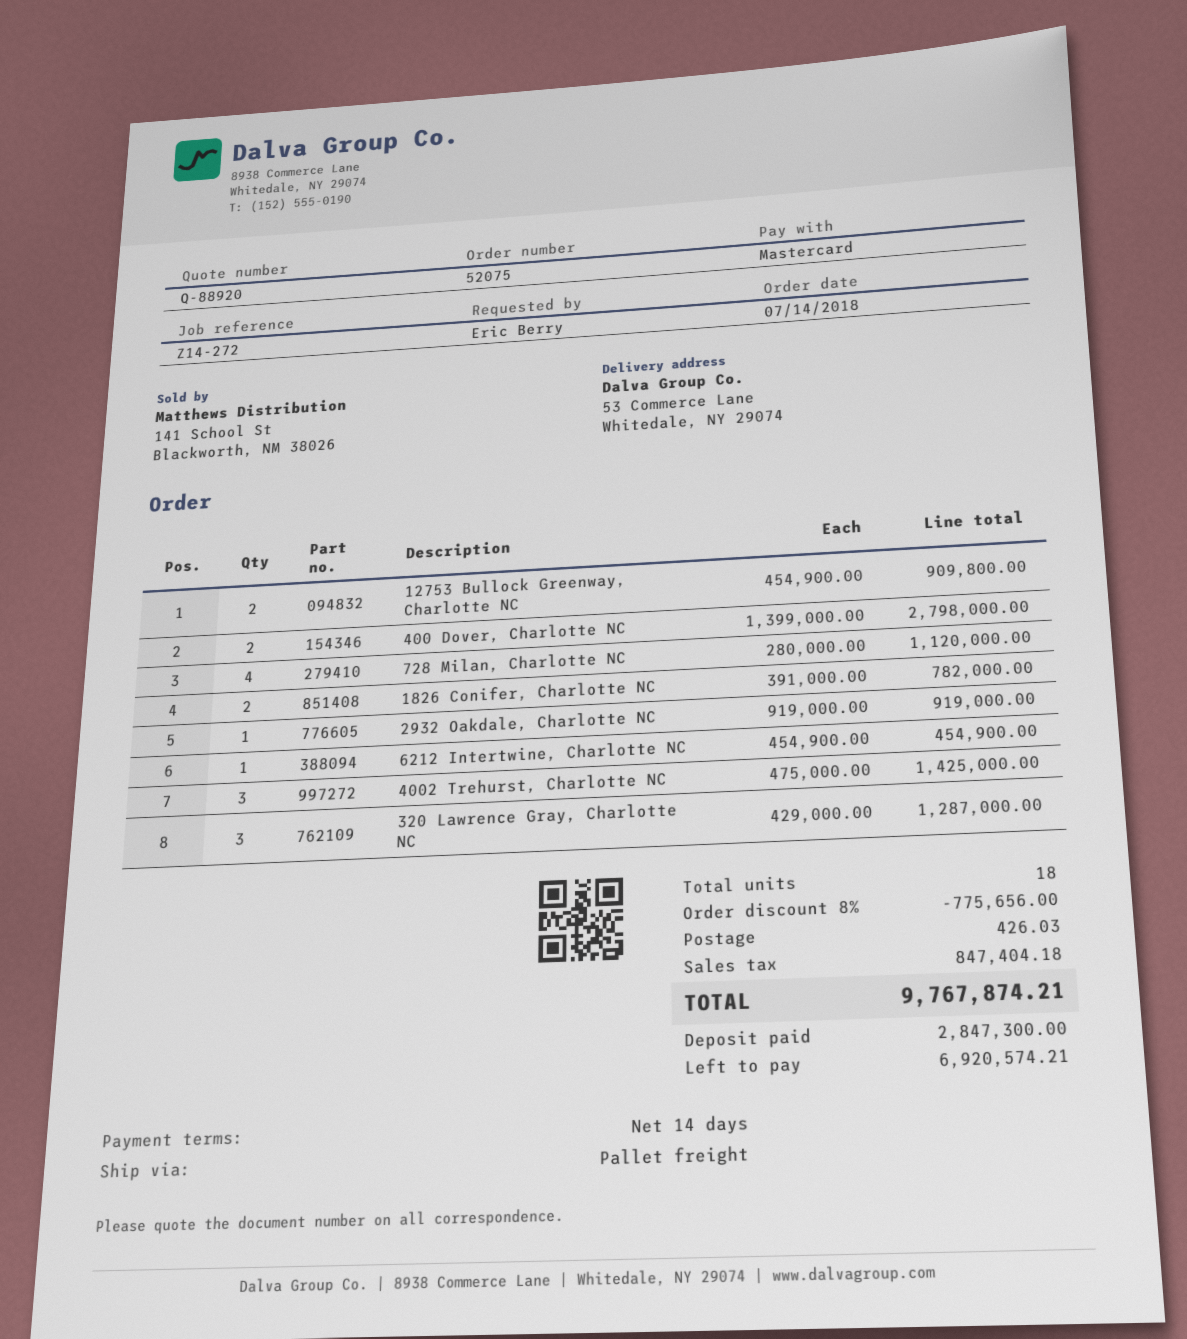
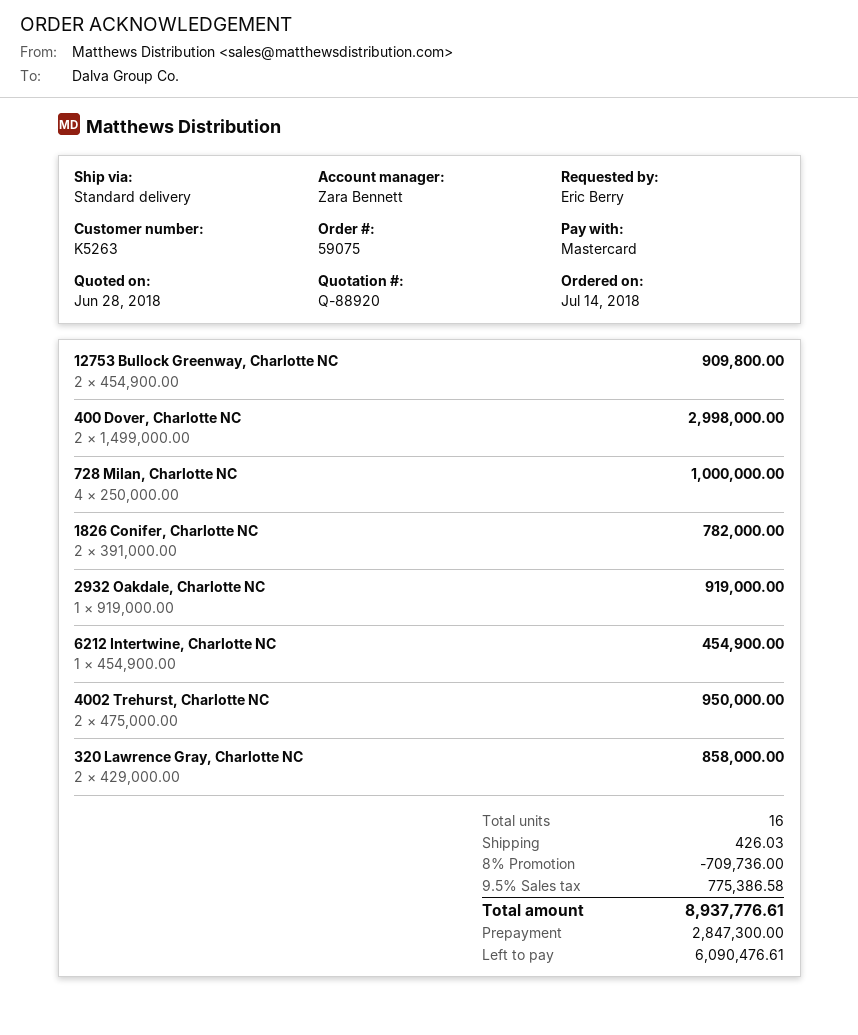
order number: 52075 -> 59075
shipping method: pallet freight -> standard
400 Dover, Charlotte NC: 2 x 1399000.00 = 2798000.00 -> 2 x 1499000.00 = 2998000.00
728 Milan, Charlotte NC: 4 x 280000.00 = 1120000.00 -> 4 x 250000.00 = 1000000.00
4002 Trehurst, Charlotte NC: 3 x 475000.00 = 1425000.00 -> 2 x 475000.00 = 950000.00
320 Lawrence Gray, Charlotte NC: 3 x 429000.00 = 1287000.00 -> 2 x 429000.00 = 858000.00
total quantity: 18 -> 16
discount: 8% = 775656.00 -> 8% = 709736.00
tax: 847404.18 -> 775386.58
total: 9767874.21 -> 8937776.61
balance: 6920574.21 -> 6090476.61

